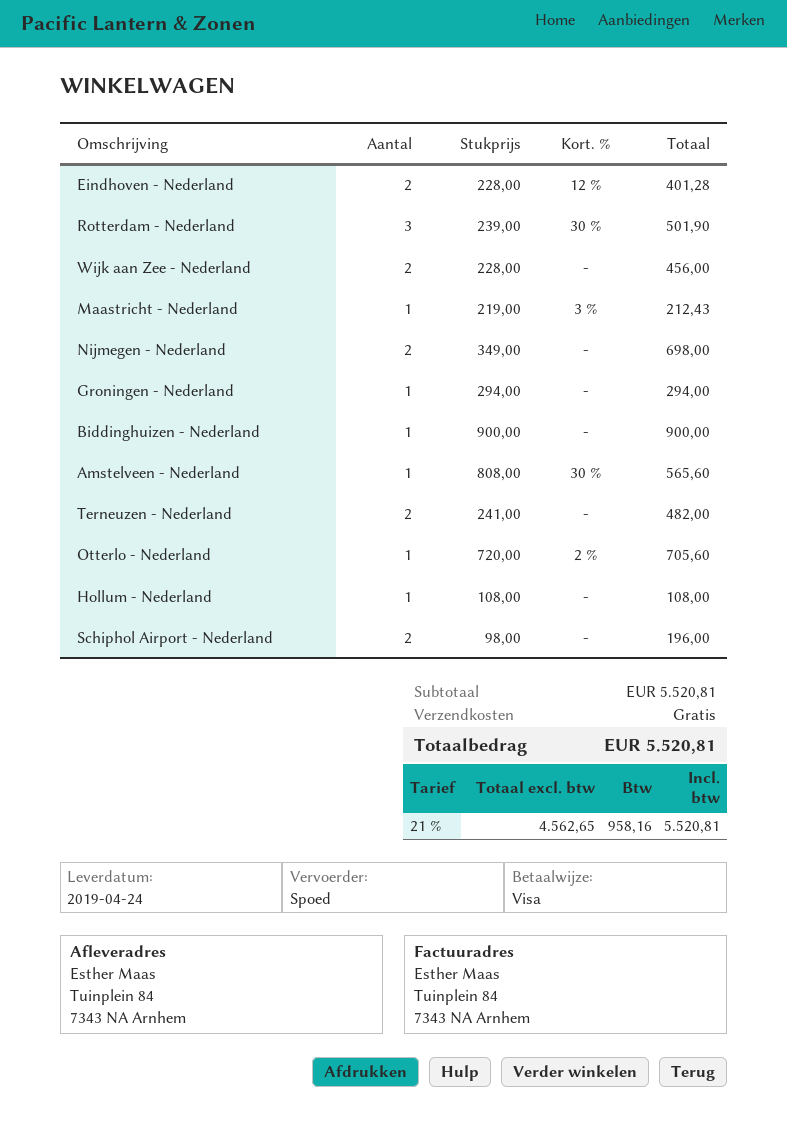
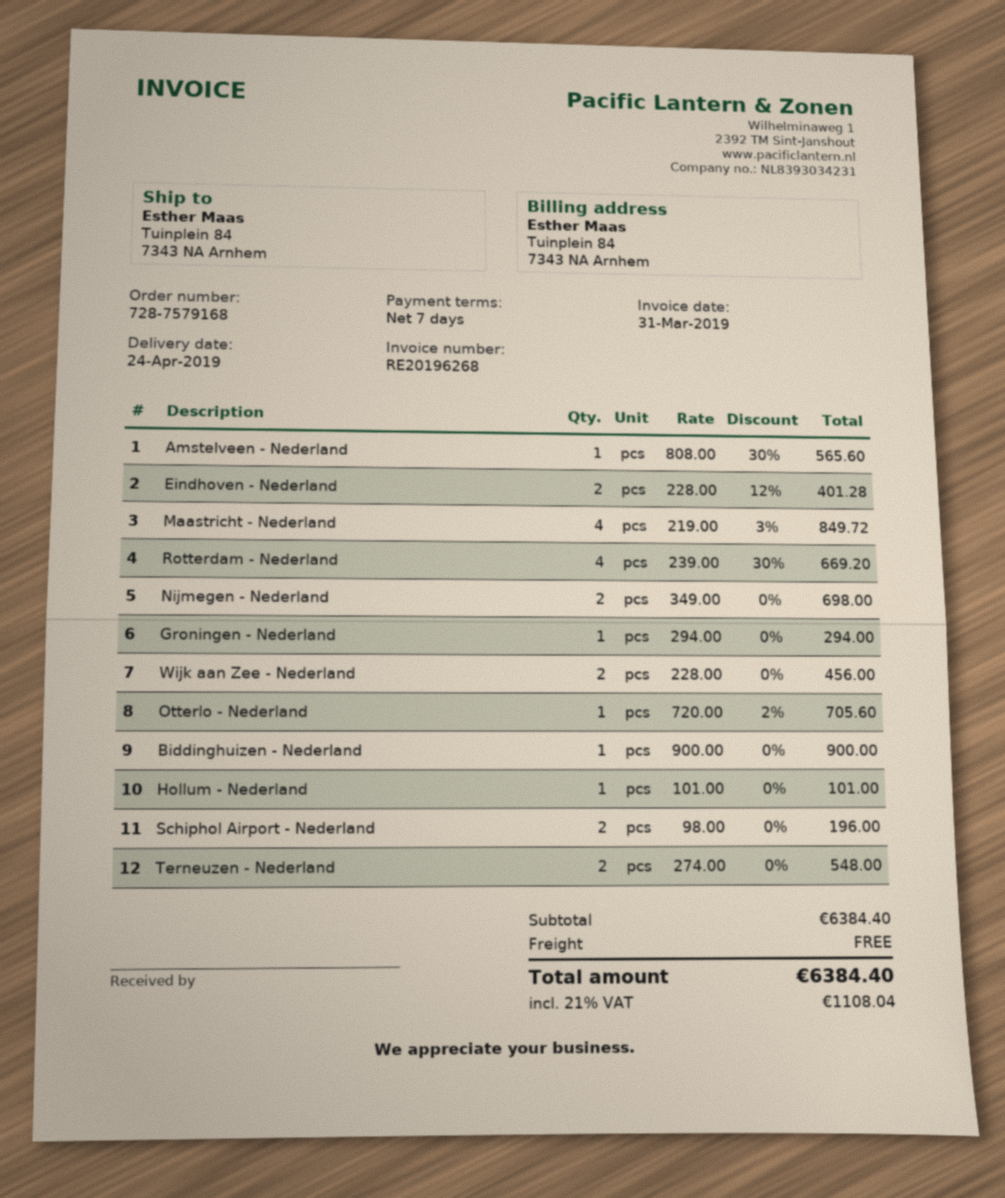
Rotterdam - Nederland: 3 x 239.00 - 30% = 501.90 -> 4 x 239.00 - 30% = 669.20
Maastricht - Nederland: 1 x 219.00 - 3% = 212.43 -> 4 x 219.00 - 3% = 849.72
Terneuzen - Nederland: 2 x 241.00 = 482.00 -> 2 x 274.00 = 548.00
Hollum - Nederland: 1 x 108.00 = 108.00 -> 1 x 101.00 = 101.00
subtotal: 5520.81 -> 6384.40
tax: 21% = 958.16 -> 21% = 1108.04
total: 5520.81 -> 6384.40

